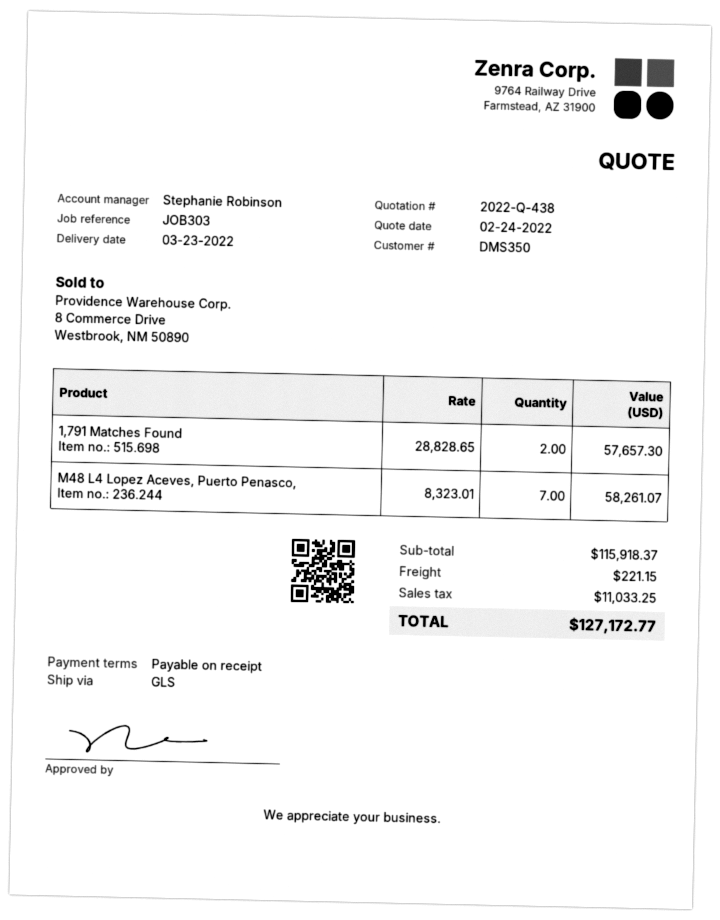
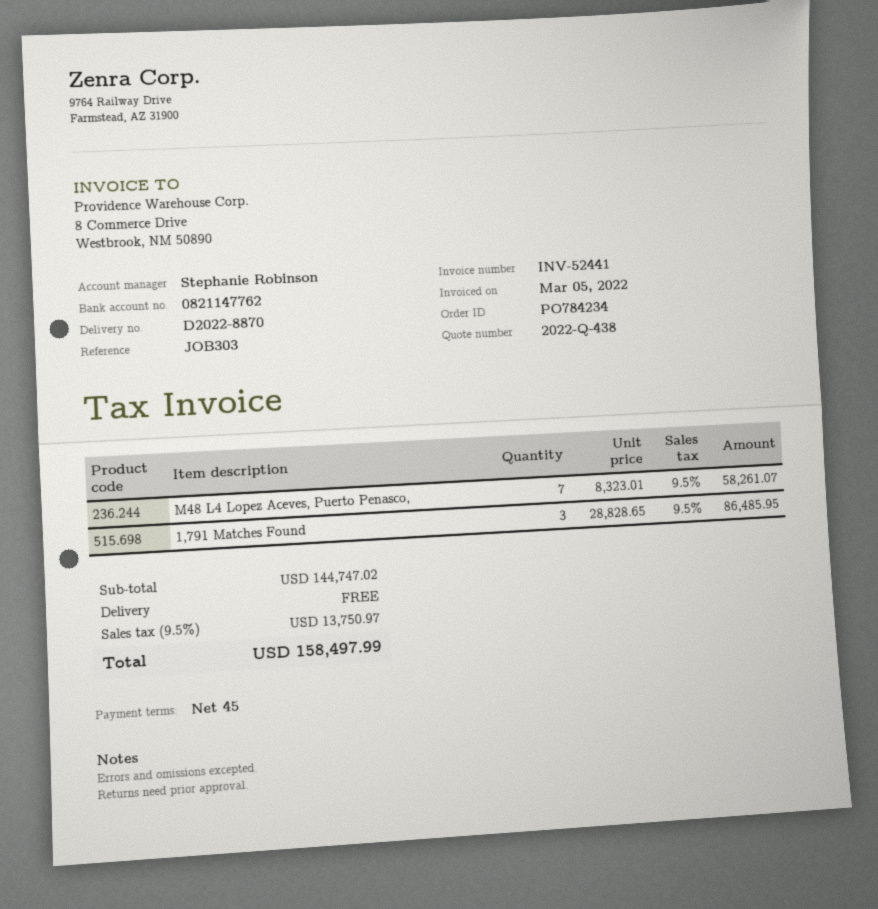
payment terms: on receipt -> 45 days
1,791 Matches Found: 2 x 28828.65 = 57657.30 -> 3 x 28828.65 = 86485.95
subtotal: 115918.37 -> 144747.02
shipping: 221.15 -> 0.00
tax: 11033.25 -> 13750.97
total: 127172.77 -> 158497.99

